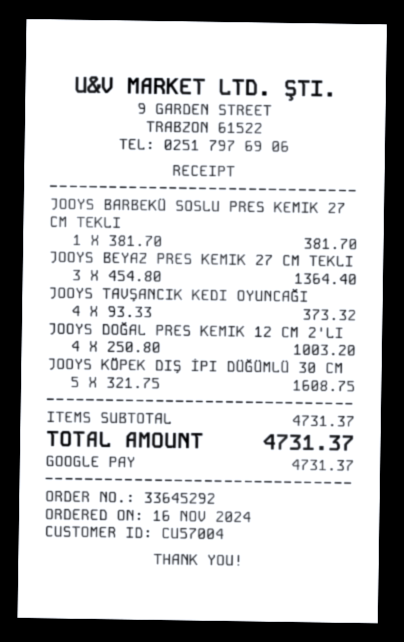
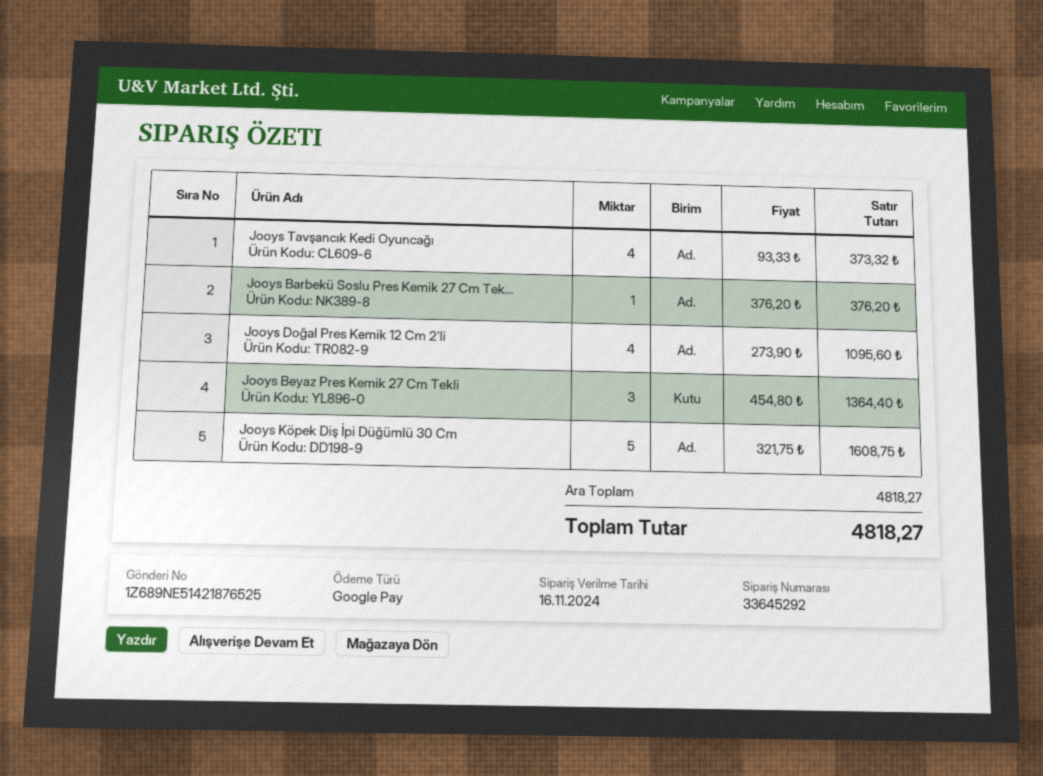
JOOYS BARBEKÜ SOSLU PRES KEMIK 27 CM TEKLI: 1 x 381.70 = 381.70 -> 1 x 376.20 = 376.20
JOOYS DOĞAL PRES KEMIK 12 CM 2'LI: 4 x 250.80 = 1003.20 -> 4 x 273.90 = 1095.60
subtotal: 4731.37 -> 4818.27
total: 4731.37 -> 4818.27

